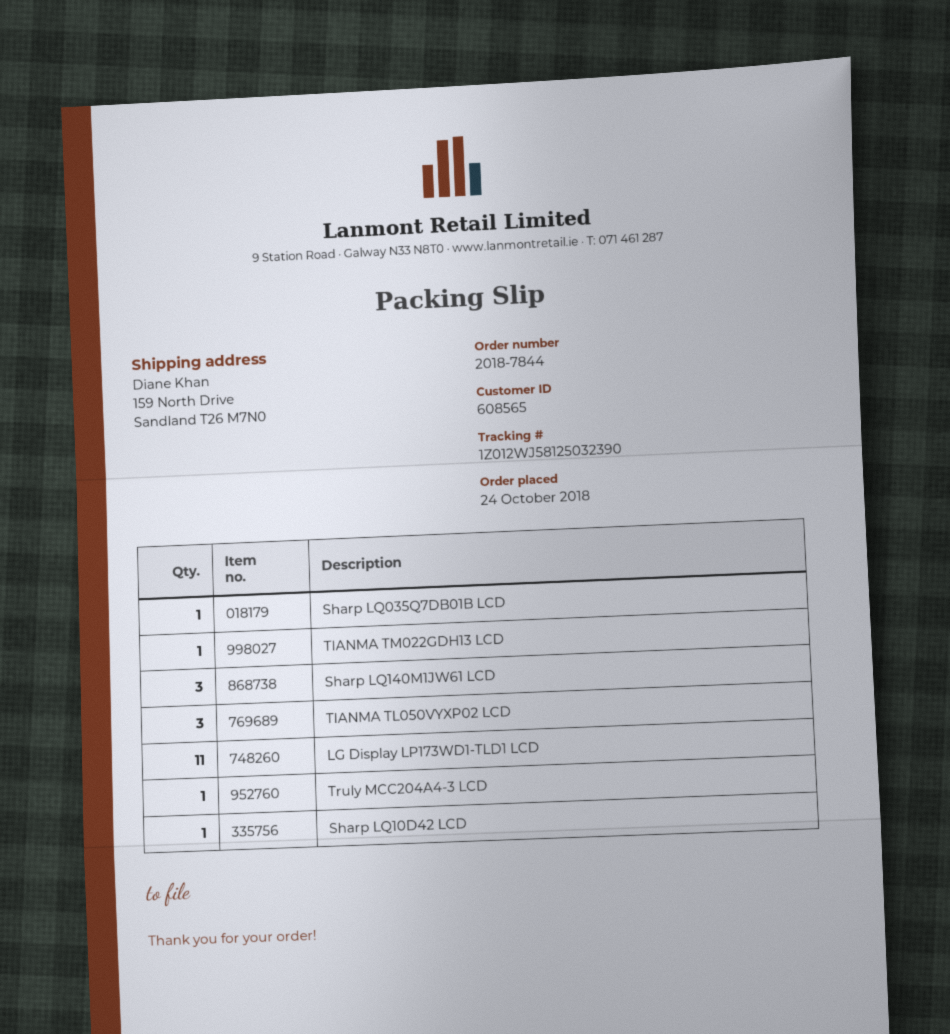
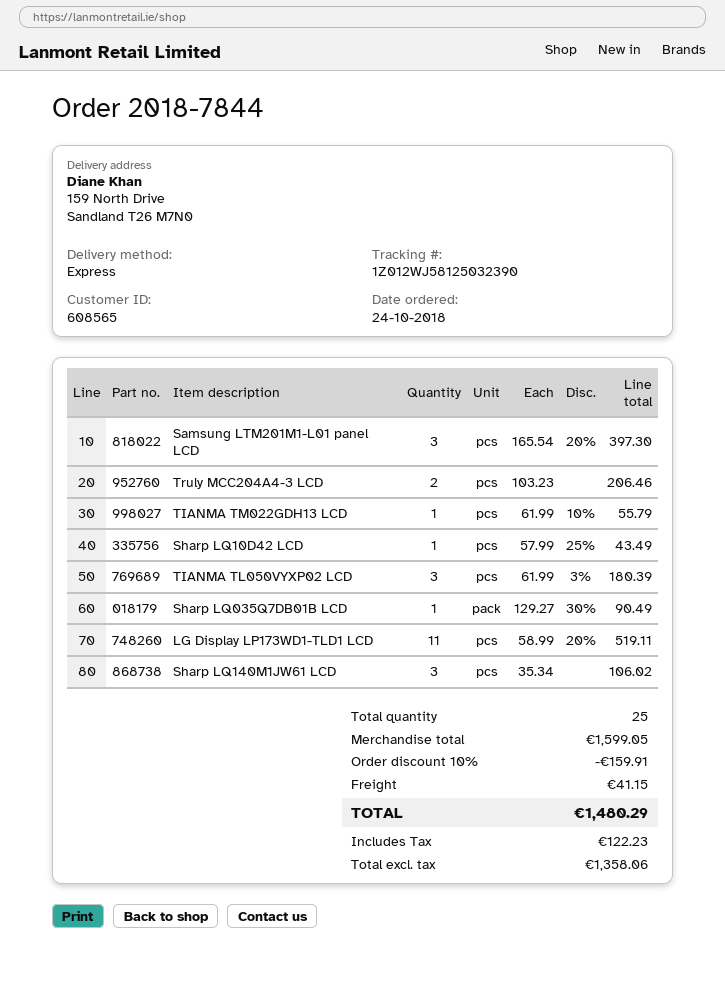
Truly MCC204A4-3 LCD: 1 -> 2
Samsung LTM201M1-L01 panel LCD: none -> 3

